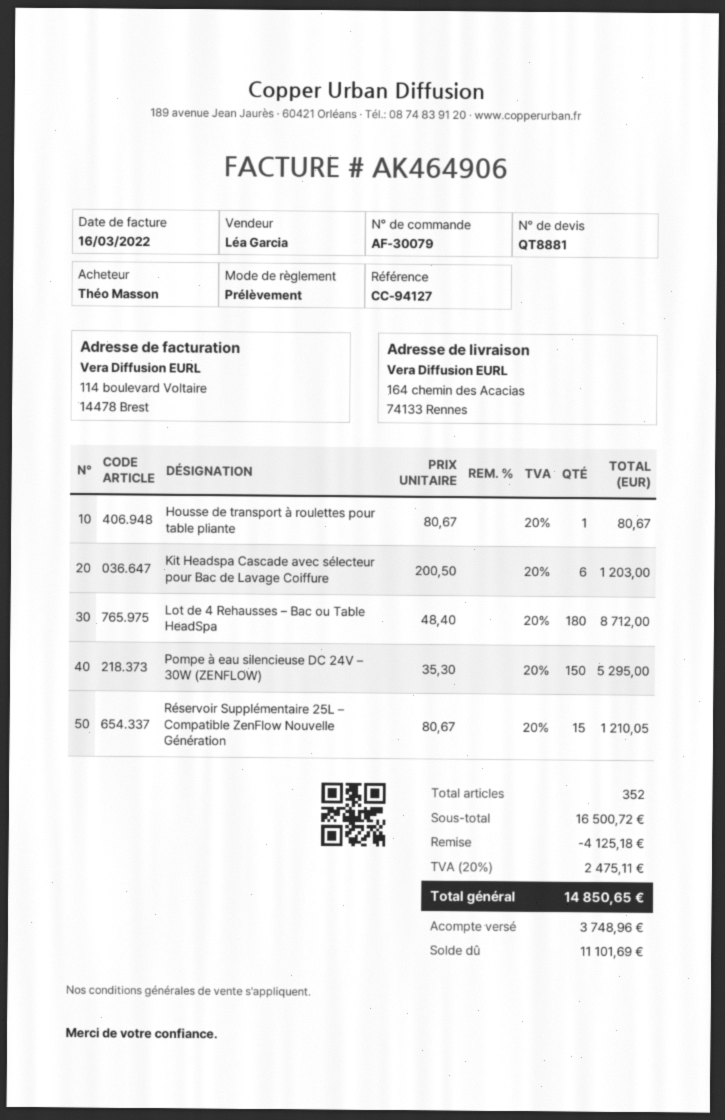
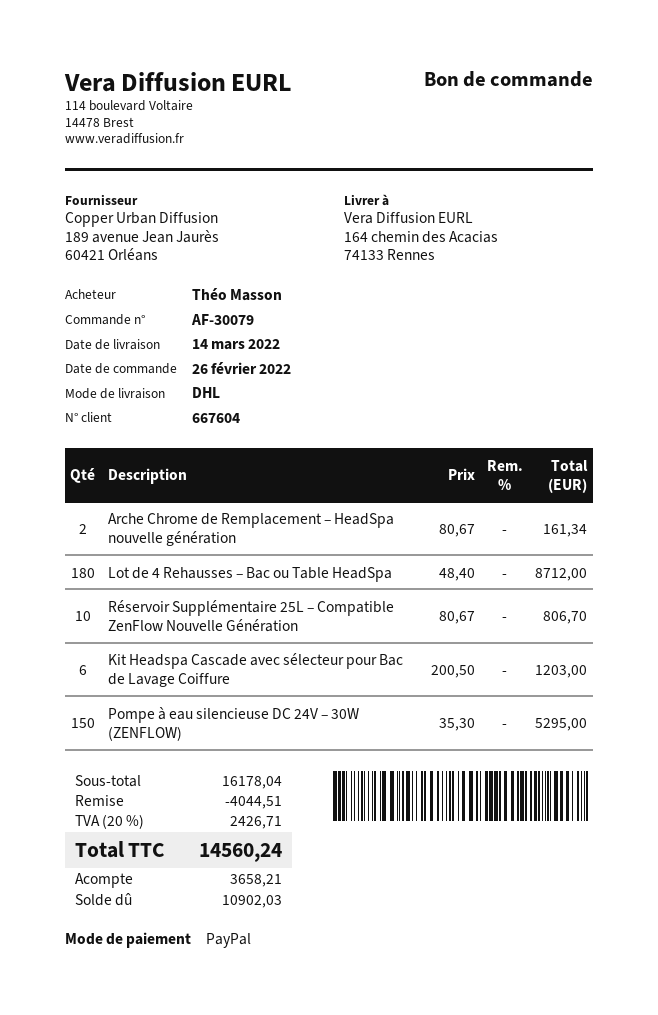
payment method: direct debit -> PayPal
Housse de transport à roulettes pour table pliante: 1 x 80.67 = 80.67 -> none
Réservoir Supplémentaire 25L – Compatible ZenFlow Nouvelle Génération: 15 x 80.67 = 1210.05 -> 10 x 80.67 = 806.70
Arche Chrome de Remplacement – HeadSpa nouvelle génération: none -> 2 x 80.67 = 161.34
subtotal: 16500.72 -> 16178.04
discount: 4125.18 -> 4044.51
tax: 20% = 2475.11 -> 20% = 2426.71
total: 14850.65 -> 14560.24
deposit: 3748.96 -> 3658.21
balance: 11101.69 -> 10902.03

